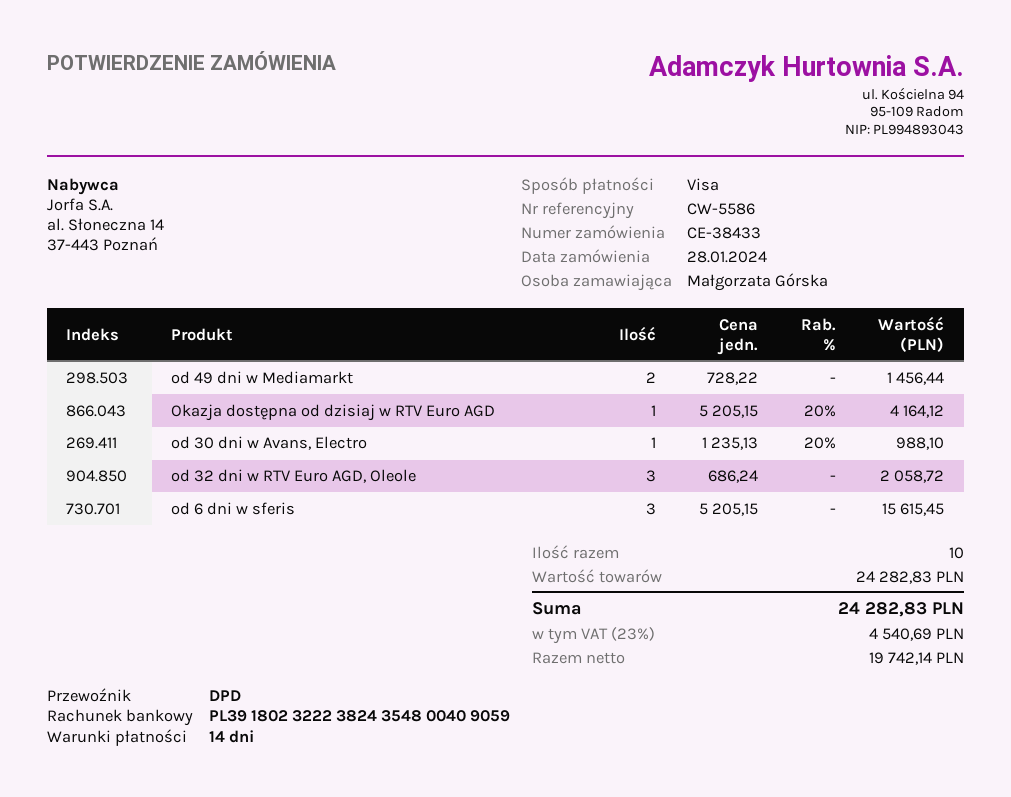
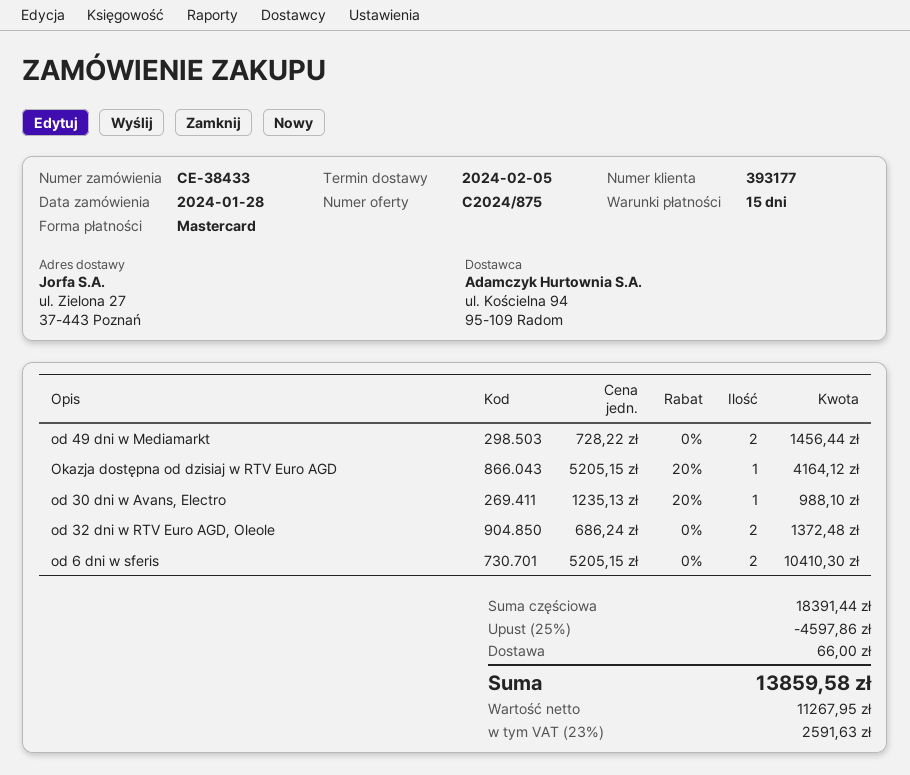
payment terms: 14 days -> 15 days
payment method: Visa -> Mastercard
od 32 dni w RTV Euro AGD, Oleole: 3 x 686.24 = 2058.72 -> 2 x 686.24 = 1372.48
od 6 dni w sferis: 3 x 5205.15 = 15615.45 -> 2 x 5205.15 = 10410.30
subtotal: 24282.83 -> 18391.44
discount: none -> 25% = 4597.86
shipping: none -> 66.00
net: 19742.14 -> 11267.95
tax: 23% = 4540.69 -> 23% = 2591.63
total: 24282.83 -> 13859.58

